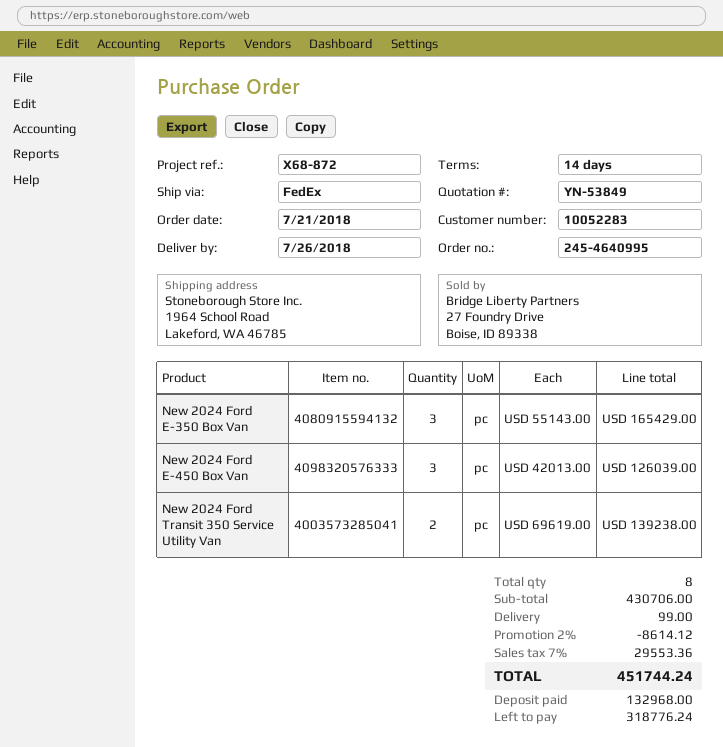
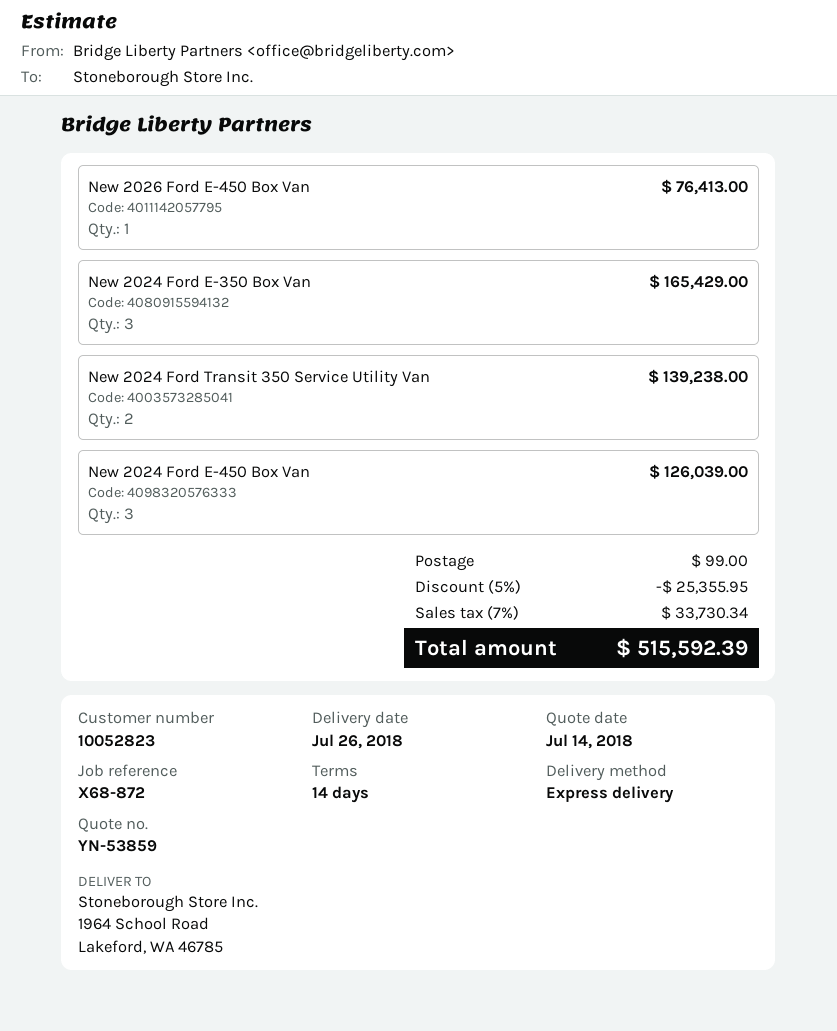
quote number: YN-53849 -> YN-53859
customer number: 10052283 -> 10052823
shipping method: FedEx -> express
New 2026 Ford E-450 Box Van: none -> 1 for 76413.00
discount: 2% = 8614.12 -> 5% = 25355.95
tax: 7% = 29553.36 -> 7% = 33730.34
total: 451744.24 -> 515592.39

